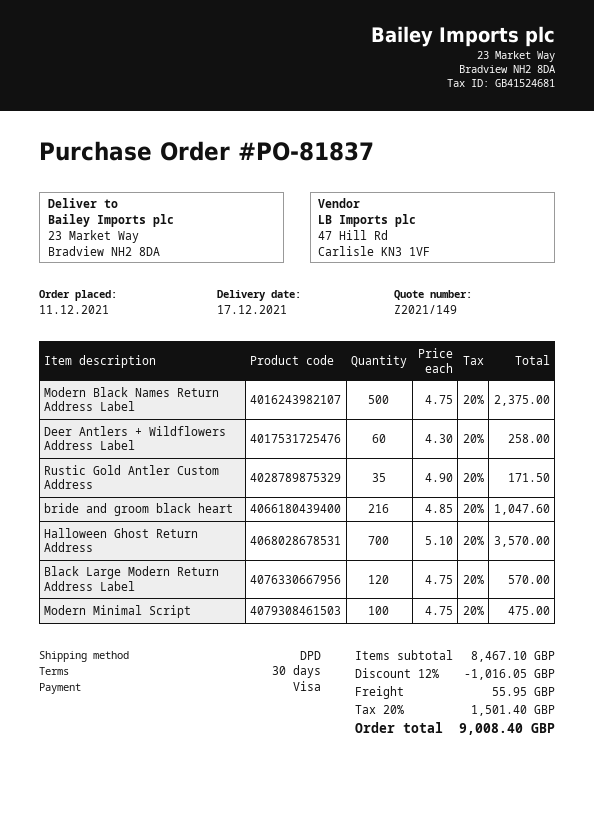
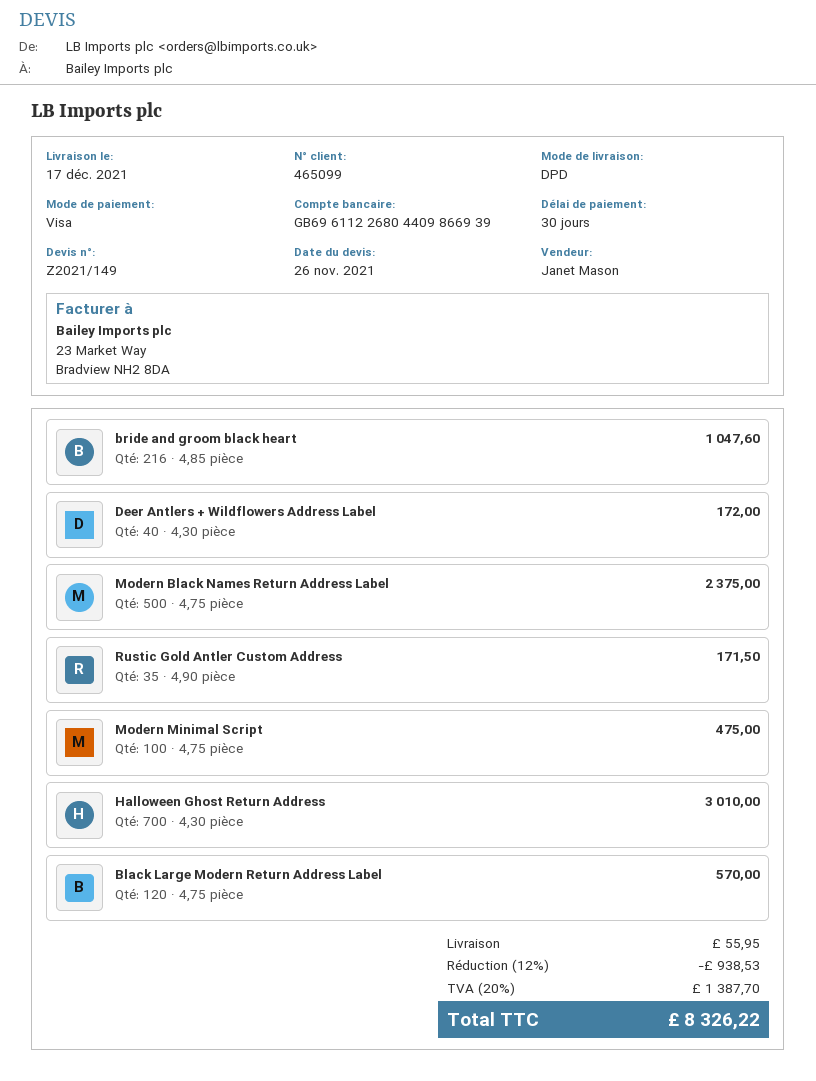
Deer Antlers + Wildflowers Address Label: 60 x 4.30 = 258.00 -> 40 x 4.30 = 172.00
Halloween Ghost Return Address: 700 x 5.10 = 3570.00 -> 700 x 4.30 = 3010.00
discount: 12% = 1016.05 -> 12% = 938.53
tax: 20% = 1501.40 -> 20% = 1387.70
total: 9008.40 -> 8326.22

